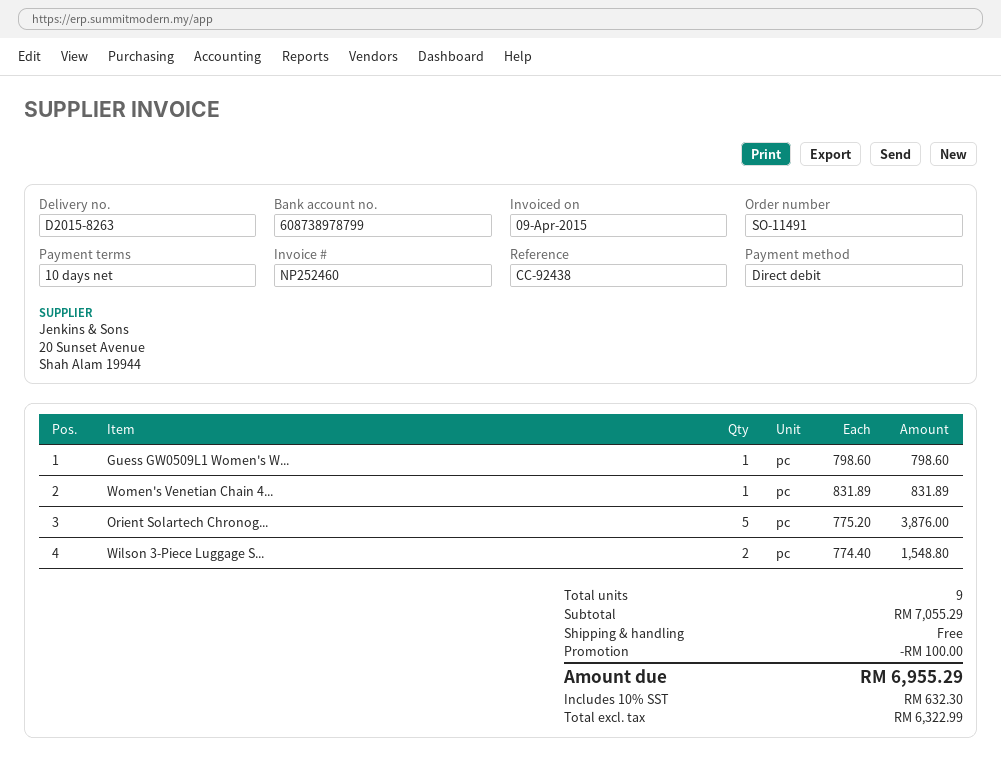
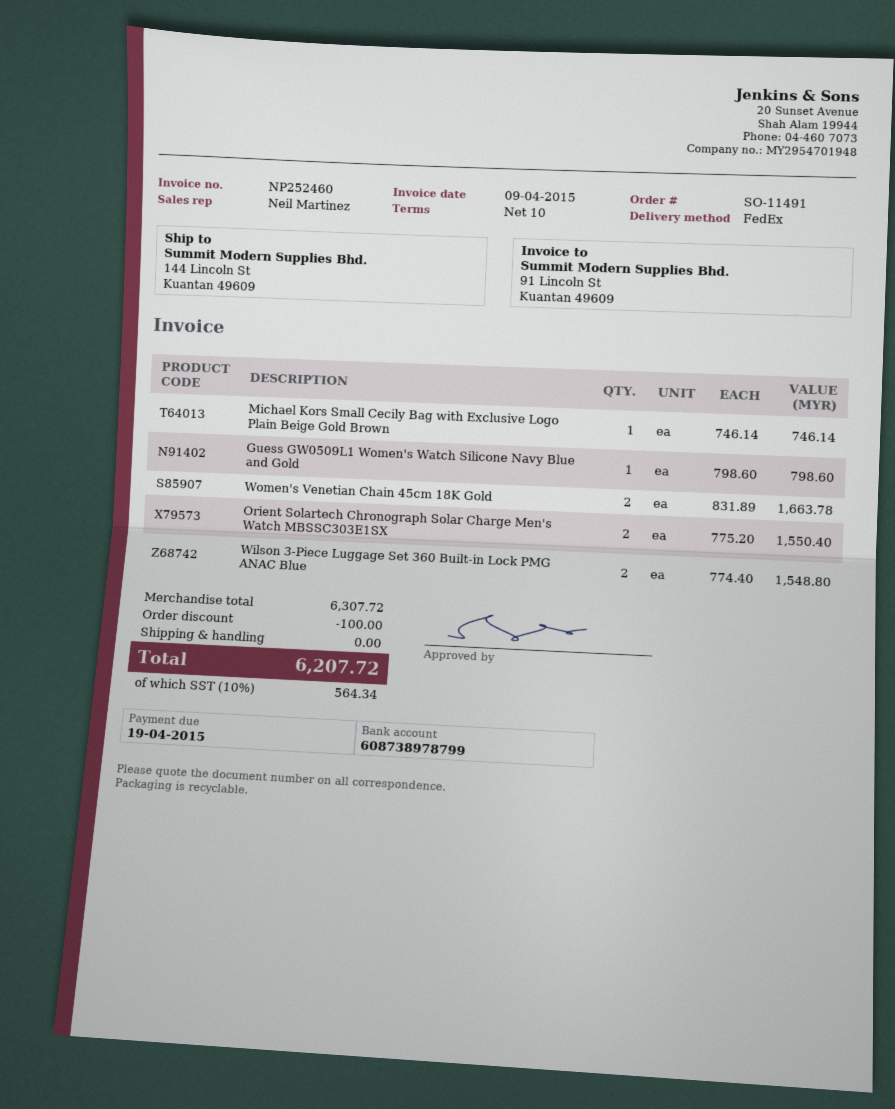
Women's Venetian Chain 4...: 1 x 831.89 = 831.89 -> 2 x 831.89 = 1663.78
Orient Solartech Chronog...: 5 x 775.20 = 3876.00 -> 2 x 775.20 = 1550.40
Michael Kors Small Cecily Bag with Exclusive Logo Plain Beige Gold Brown: none -> 1 x 746.14 = 746.14
subtotal: 7055.29 -> 6307.72
tax: 10% = 632.30 -> 10% = 564.34
total: 6955.29 -> 6207.72

